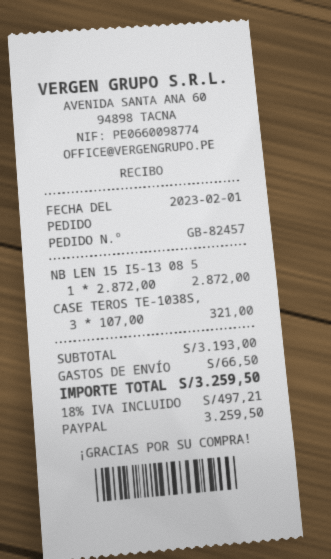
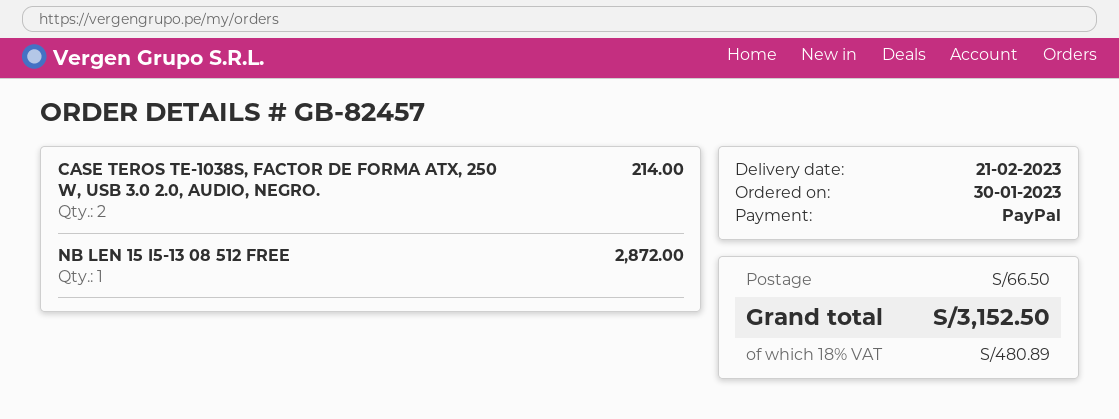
order date: 2023-02-01 -> 2023-01-30
CASE TEROS TE-1038S,: 3 for 321.00 -> 2 for 214.00
tax: 18% = 497.21 -> 18% = 480.89
total: 3259.50 -> 3152.50

